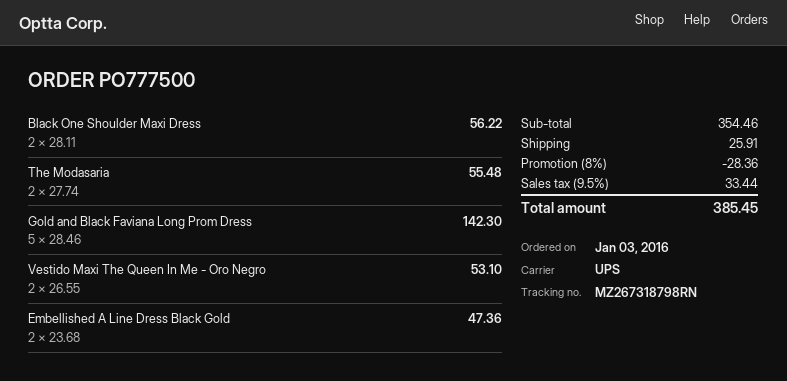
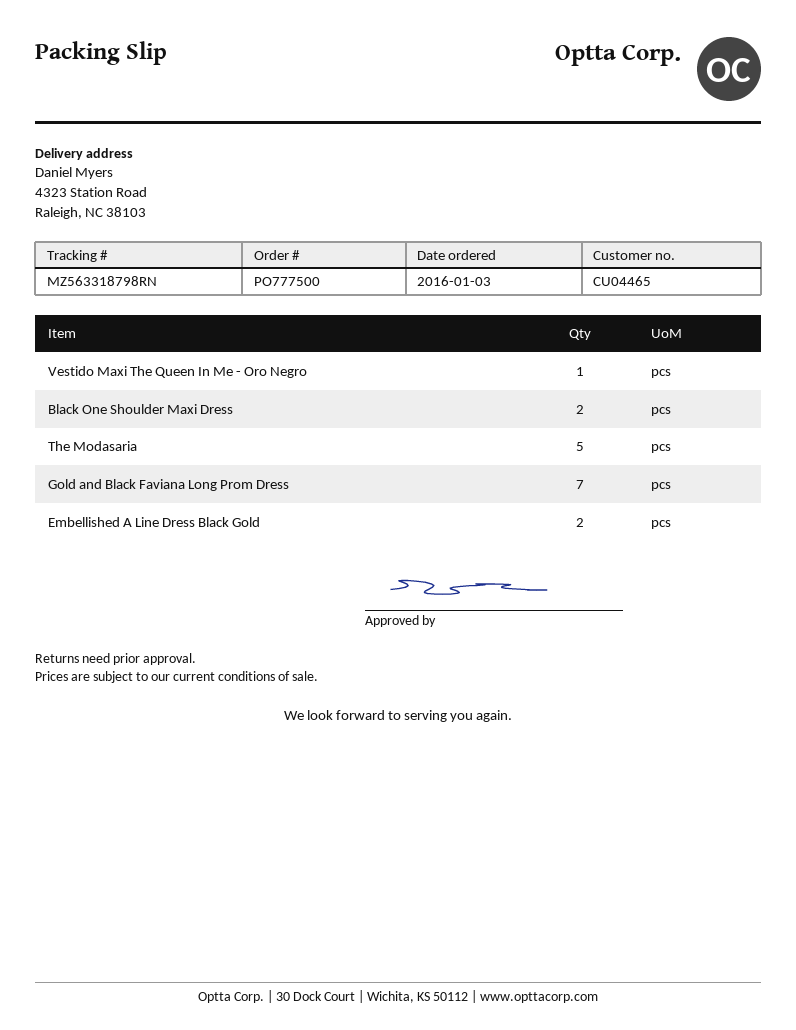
tracking number: MZ267318798RN -> MZ563318798RN
The Modasaria: 2 -> 5
Gold and Black Faviana Long Prom Dress: 5 -> 7
Vestido Maxi The Queen In Me - Oro Negro: 2 -> 1

